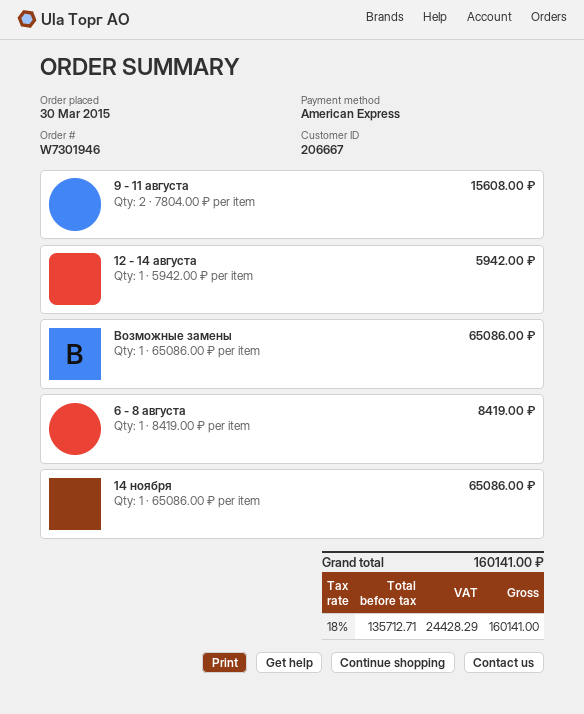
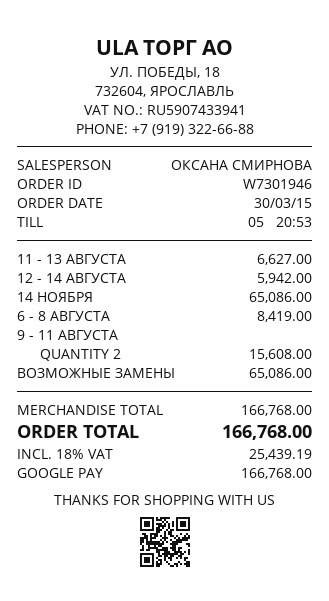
payment method: American Express -> Google Pay
11 - 13 АВГУСТА: none -> 1 for 6627.00
tax: 18% = 24428.29 -> 18% = 25439.19
total: 160141.00 -> 166768.00

